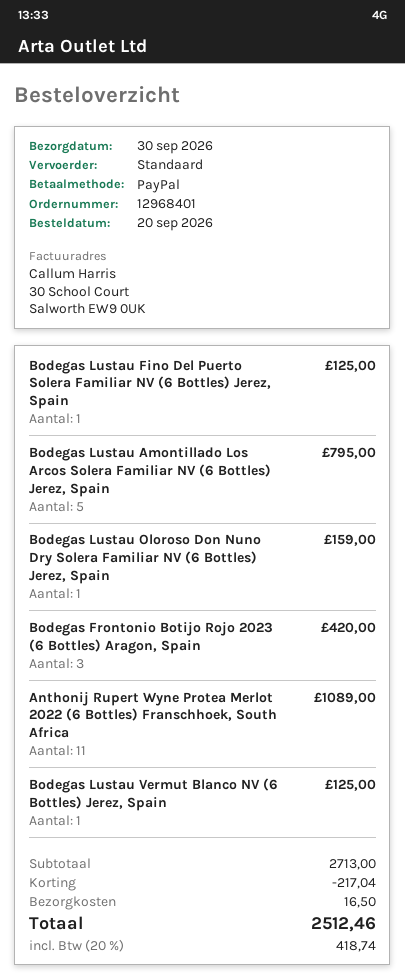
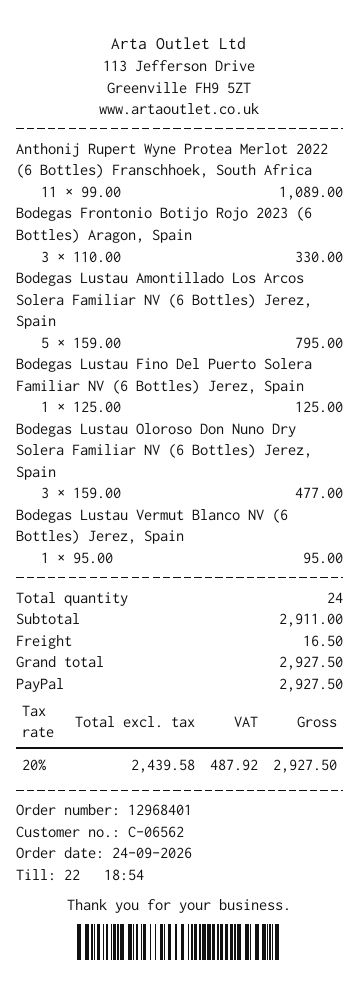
order date: 2026-09-20 -> 2026-09-24
Bodegas Lustau Oloroso Don Nuno Dry Solera Familiar NV (6 Bottles) Jerez, Spain: 1 for 159.00 -> 3 for 477.00
Bodegas Frontonio Botijo Rojo 2023 (6 Bottles) Aragon, Spain: 3 for 420.00 -> 3 for 330.00
Bodegas Lustau Vermut Blanco NV (6 Bottles) Jerez, Spain: 1 for 125.00 -> 1 for 95.00
subtotal: 2713.00 -> 2911.00
discount: 217.04 -> none
tax: 20% = 418.74 -> 20% = 487.92
total: 2512.46 -> 2927.50

